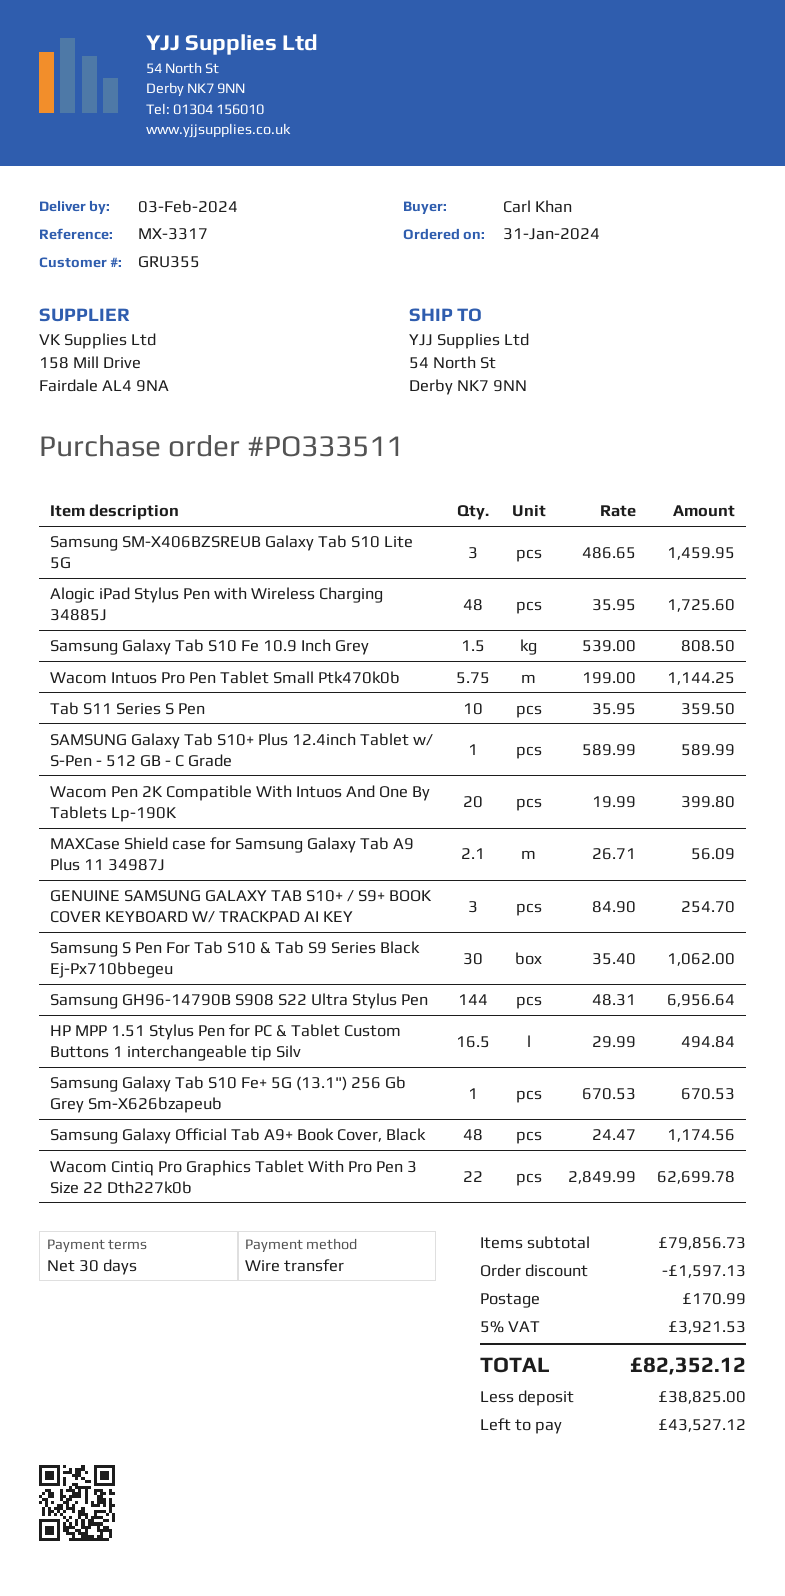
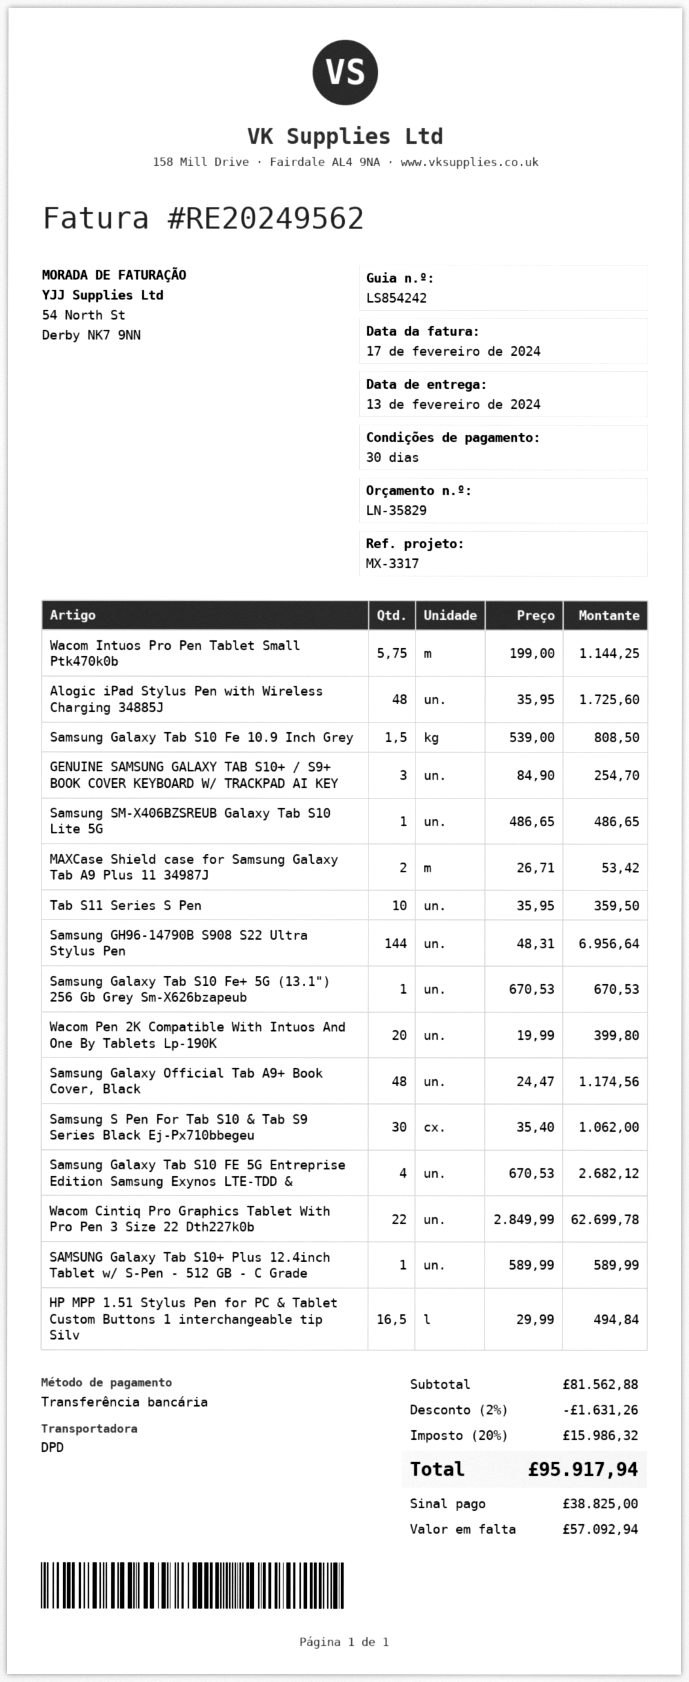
delivery date: 2024-02-03 -> 2024-02-13
Samsung SM-X406BZSREUB Galaxy Tab S10 Lite 5G: 3 x 486.65 = 1459.95 -> 1 x 486.65 = 486.65
MAXCase Shield case for Samsung Galaxy Tab A9 Plus 11 34987J: 2.1 x 26.71 = 56.09 -> 2 x 26.71 = 53.42
Samsung Galaxy Tab S10 FE 5G Entreprise Edition Samsung Exynos LTE-TDD &: none -> 4 x 670.53 = 2682.12
subtotal: 79856.73 -> 81562.88
discount: 1597.13 -> 1631.26
shipping: 170.99 -> none
tax: 5% = 3921.53 -> 20% = 15986.32
total: 82352.12 -> 95917.94
balance: 43527.12 -> 57092.94

